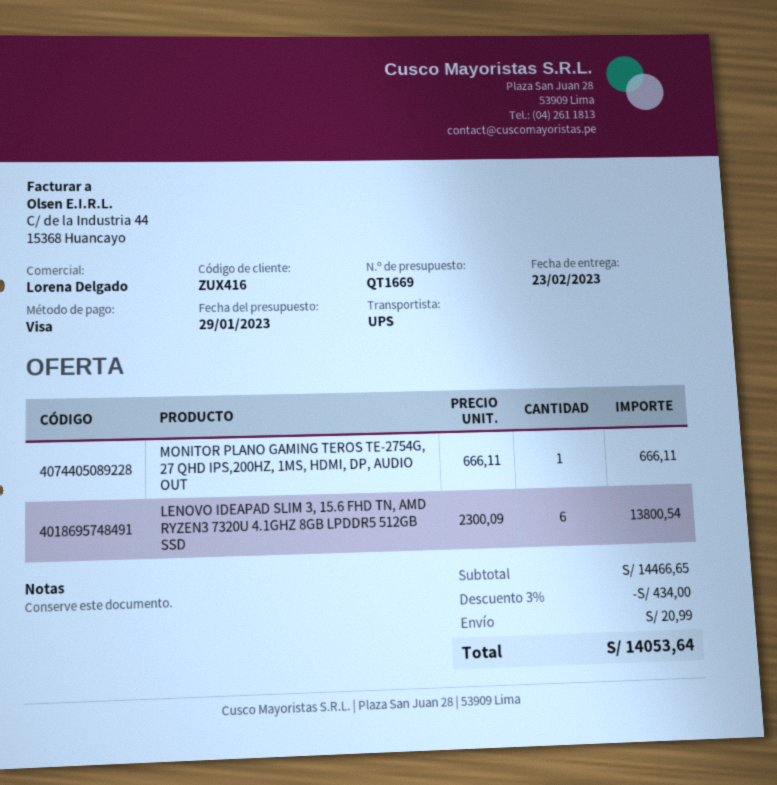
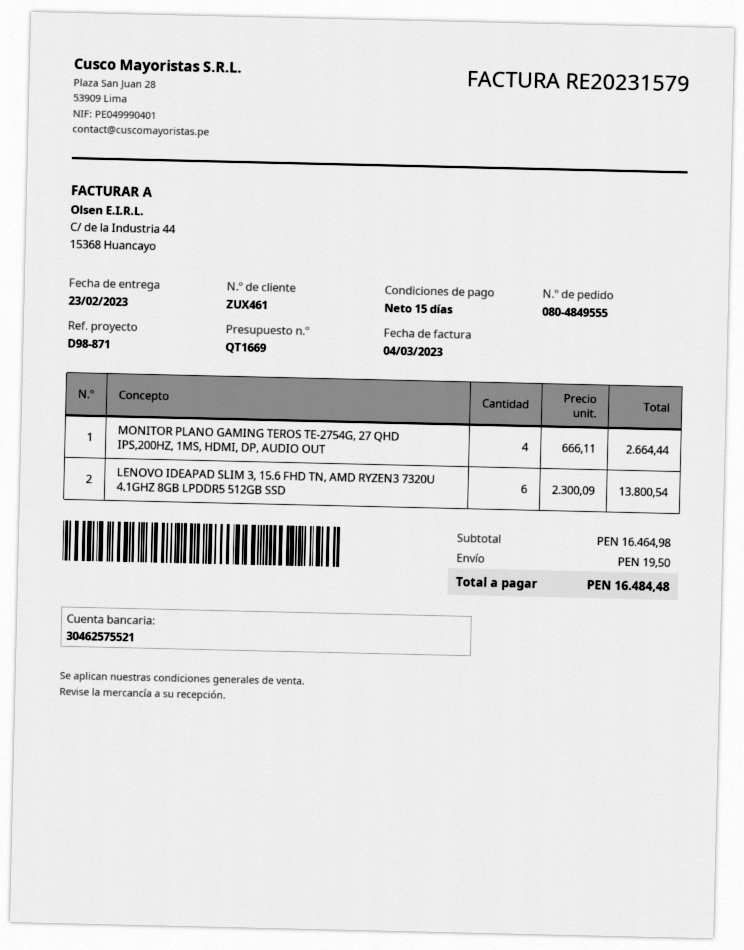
customer number: ZUX416 -> ZUX461
MONITOR PLANO GAMING TEROS TE-2754G, 27 QHD IPS,200HZ, 1MS, HDMI, DP, AUDIO OUT: 1 x 666.11 = 666.11 -> 4 x 666.11 = 2664.44
subtotal: 14466.65 -> 16464.98
discount: 3% = 434.00 -> none
shipping: 20.99 -> 19.50
total: 14053.64 -> 16484.48

